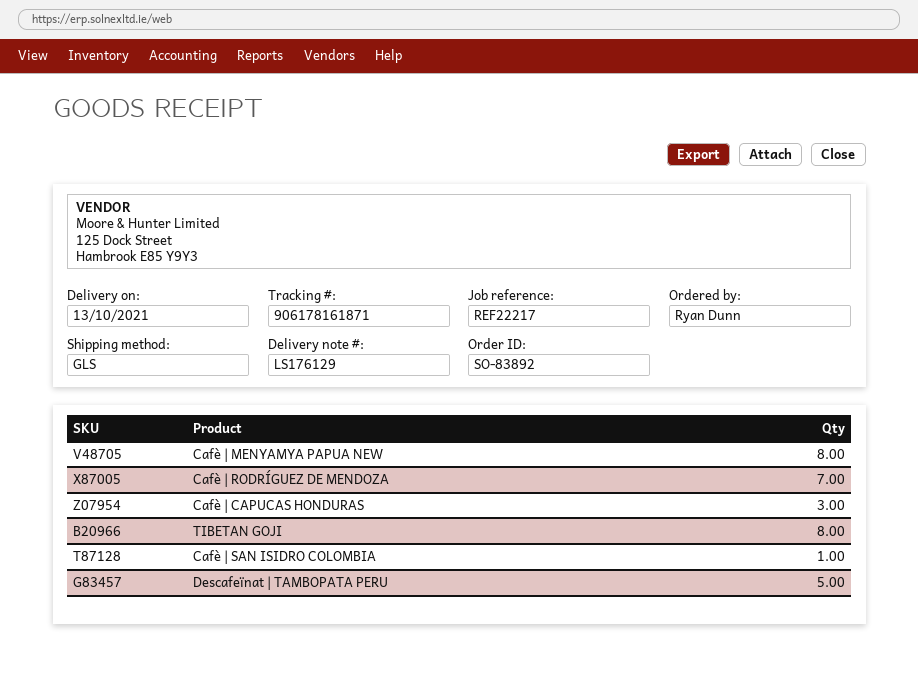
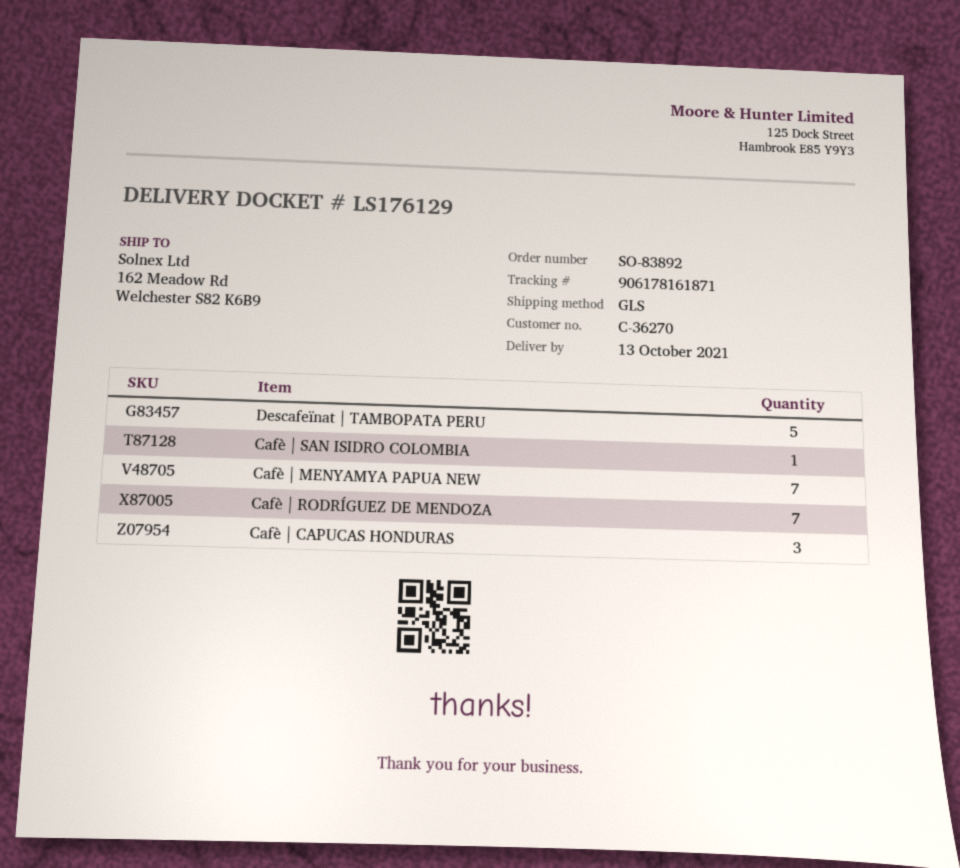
Cafè | MENYAMYA PAPUA NEW: 8 -> 7
TIBETAN GOJI: 8 -> none

